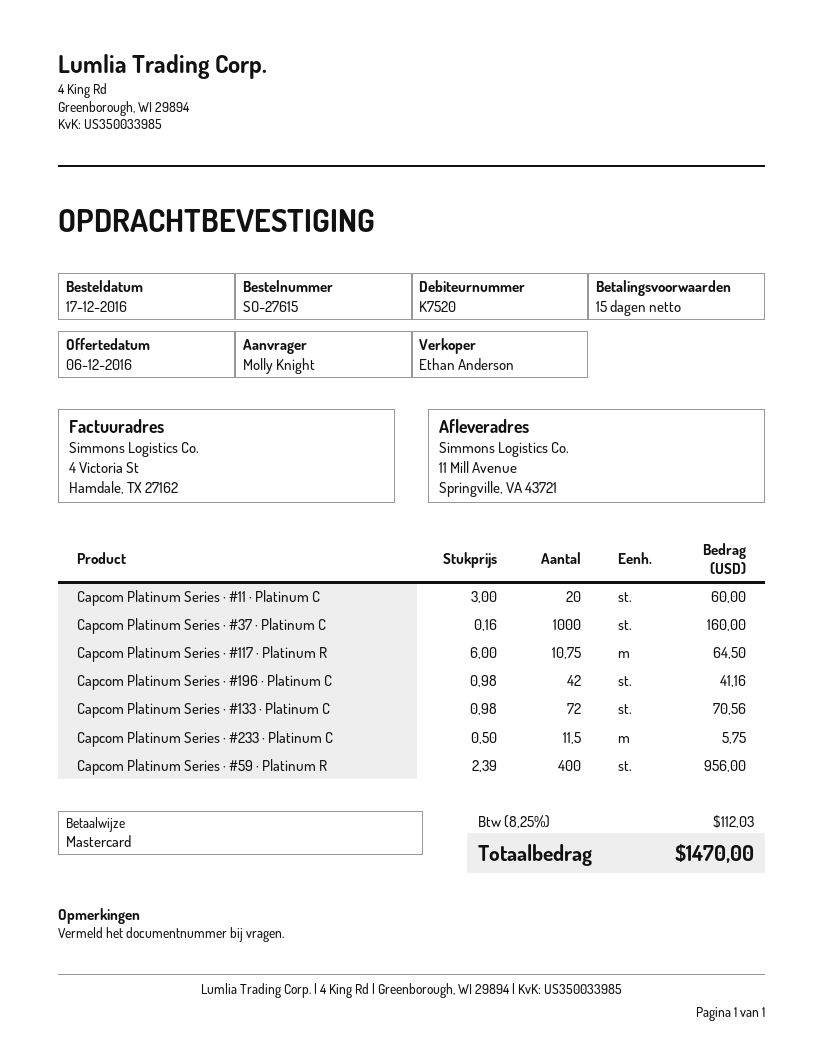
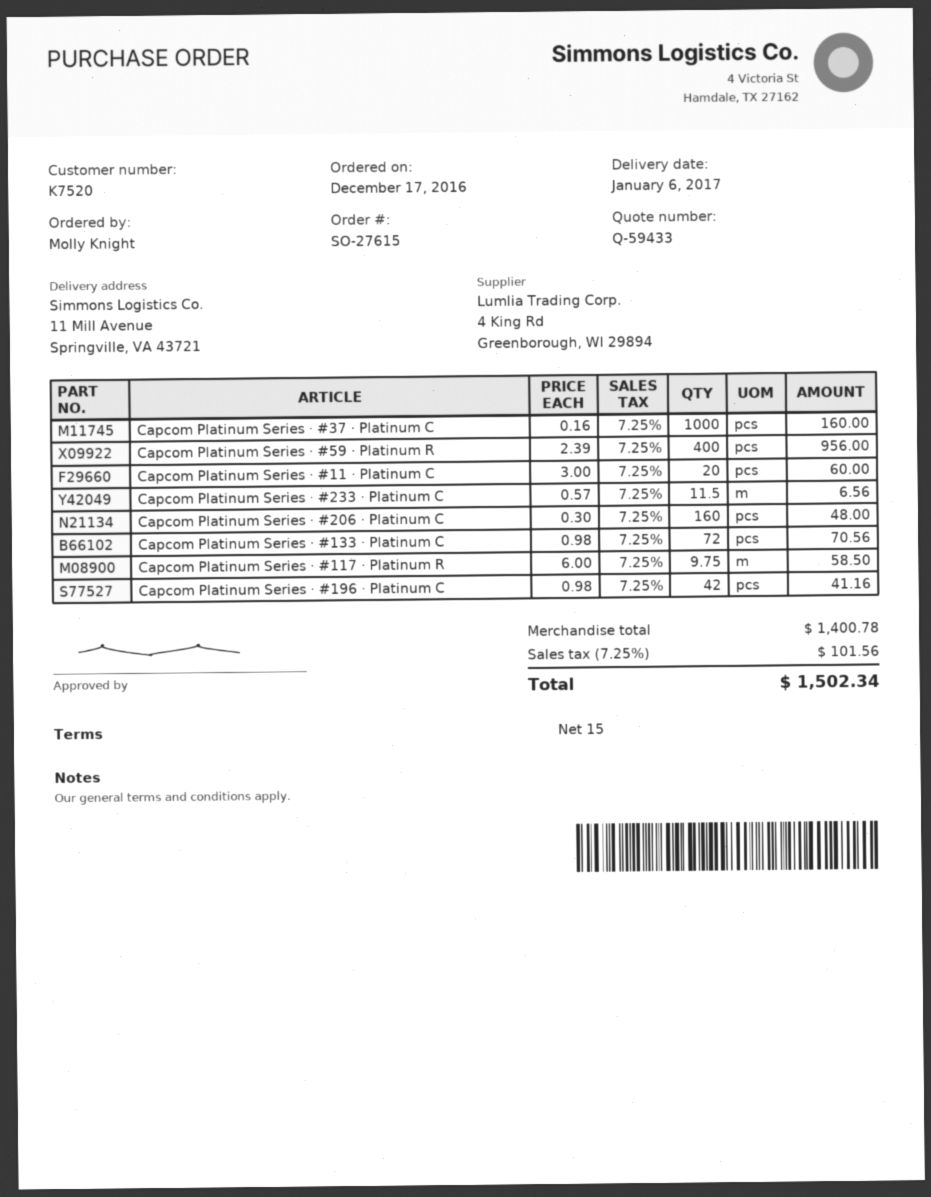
Capcom Platinum Series · #117 · Platinum R: 10.75 x 6.00 = 64.50 -> 9.75 x 6.00 = 58.50
Capcom Platinum Series · #233 · Platinum C: 11.5 x 0.50 = 5.75 -> 11.5 x 0.57 = 6.56
Capcom Platinum Series · #206 · Platinum C: none -> 160 x 0.30 = 48.00
tax: 8.25% = 112.03 -> 7.25% = 101.56
total: 1470.00 -> 1502.34

